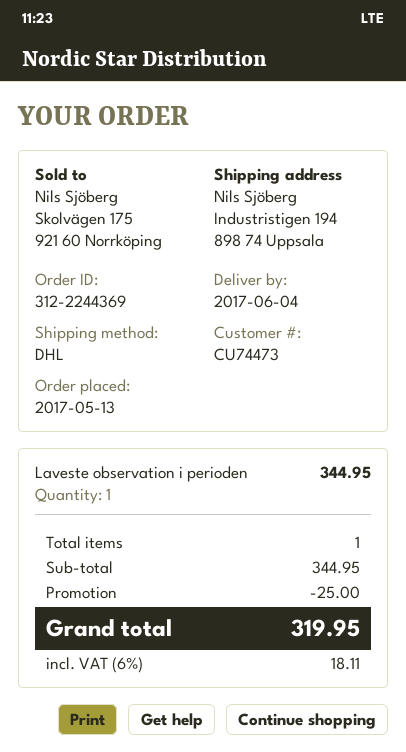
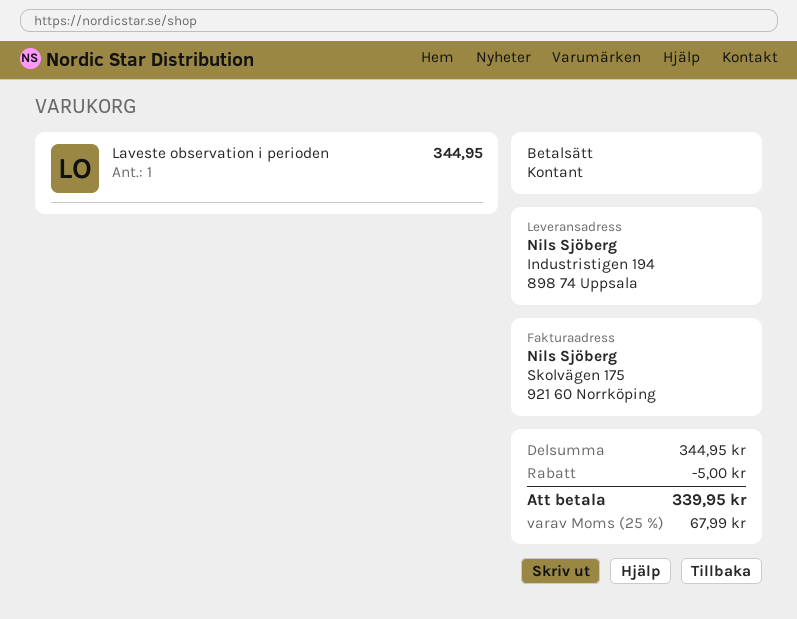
discount: 25.00 -> 5.00
tax: 6% = 18.11 -> 25% = 67.99
total: 319.95 -> 339.95

